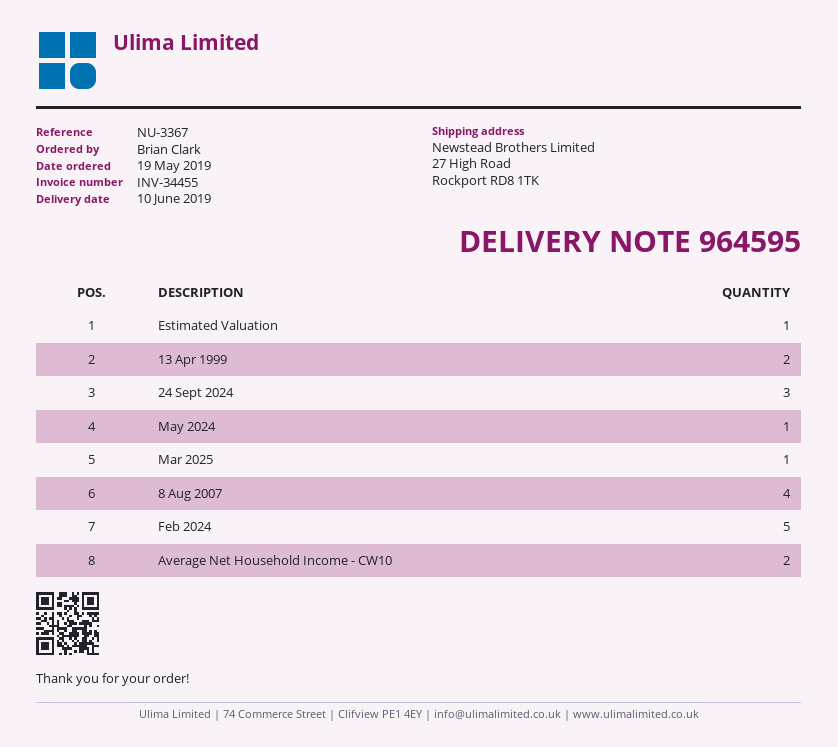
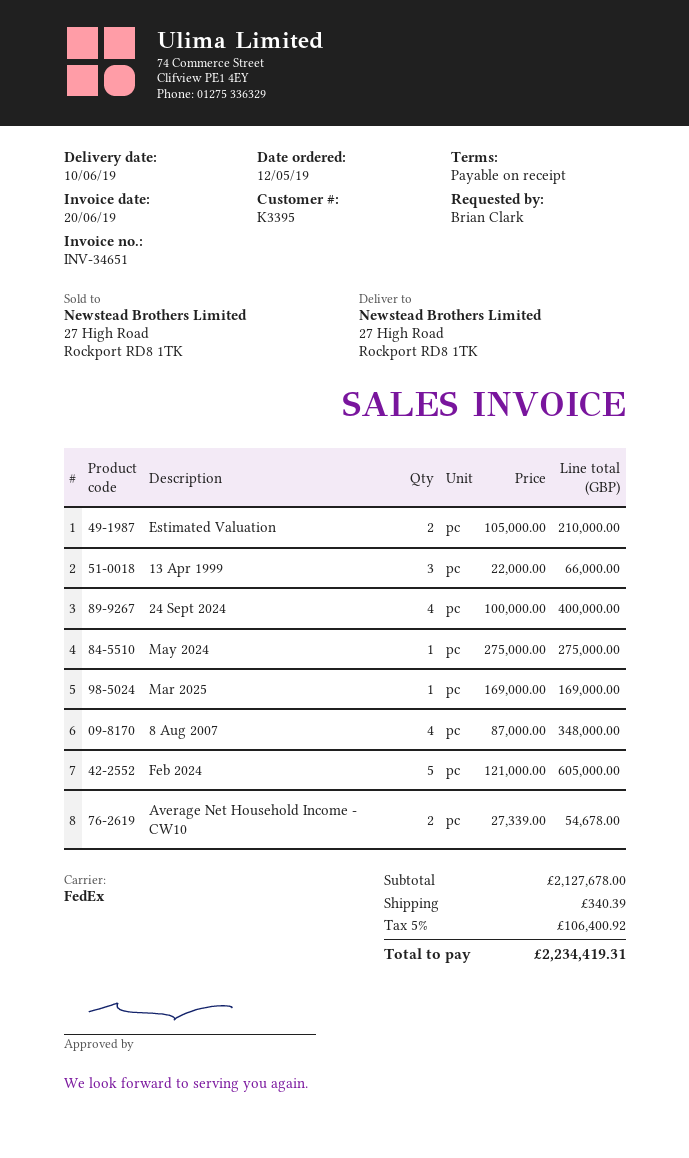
order date: 2019-05-19 -> 2019-05-12
invoice number: INV-34455 -> INV-34651
Estimated Valuation: 1 -> 2
13 Apr 1999: 2 -> 3
24 Sept 2024: 3 -> 4

